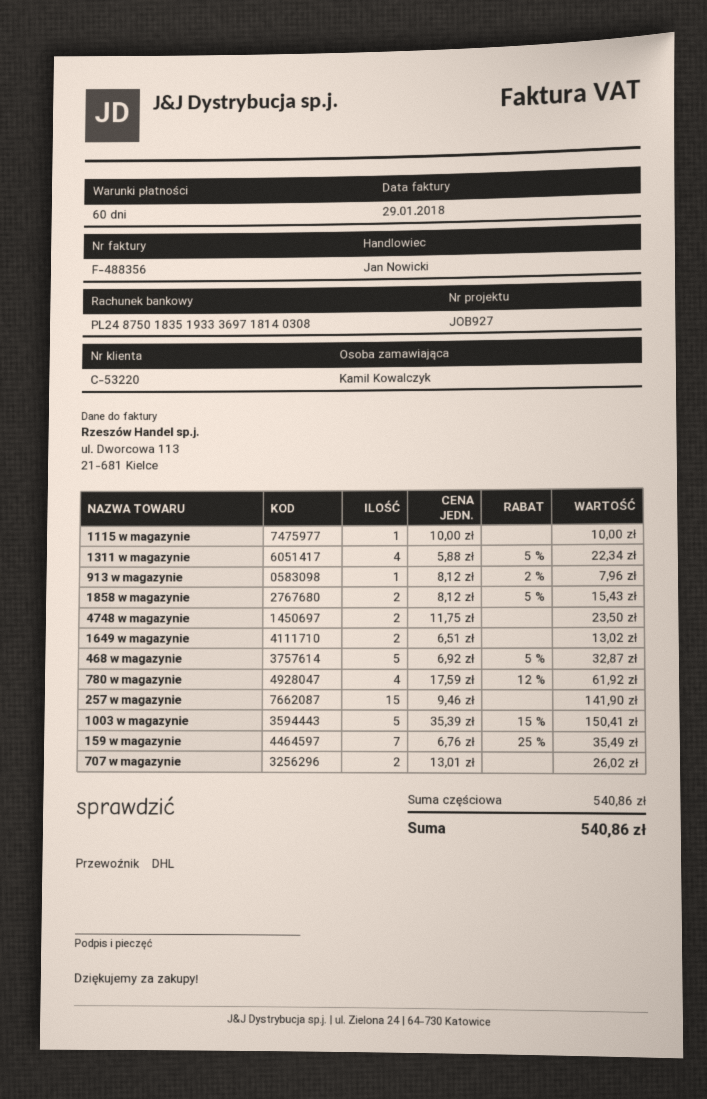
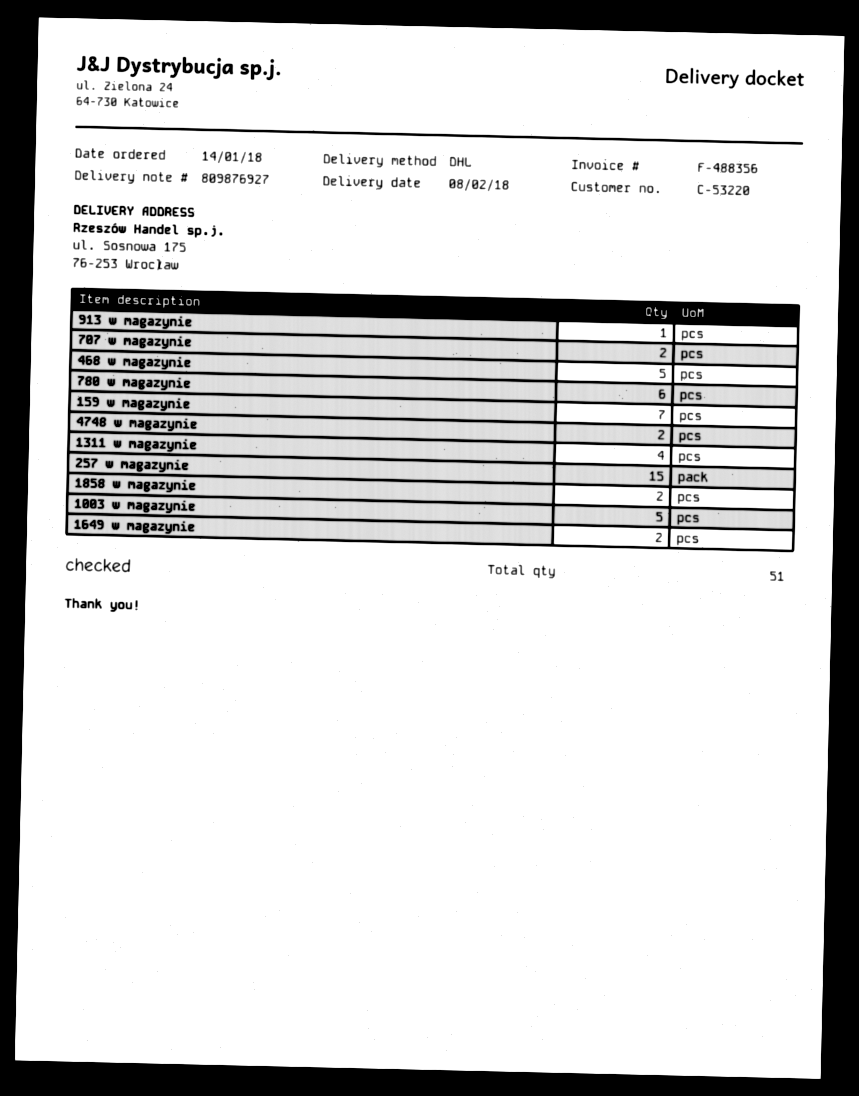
1115 w magazynie: 1 -> none
780 w magazynie: 4 -> 6

